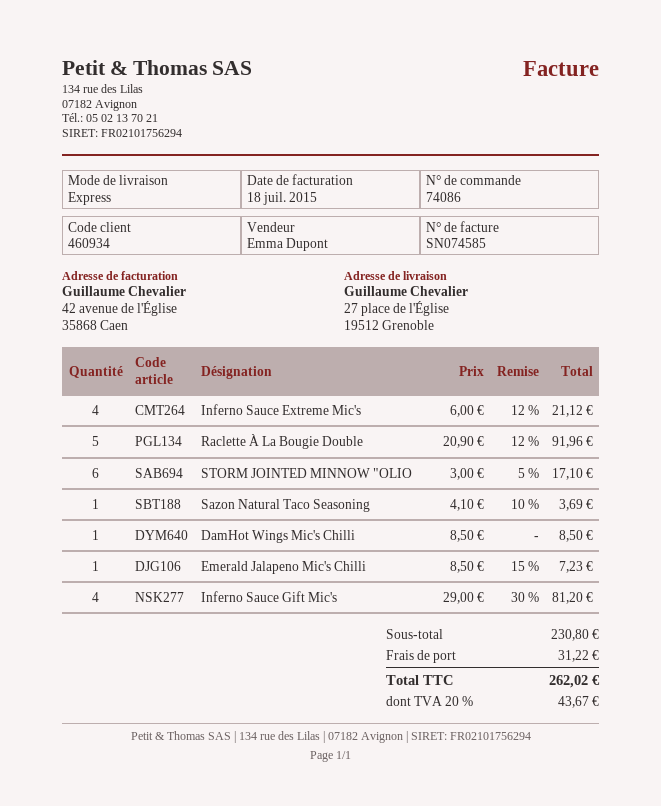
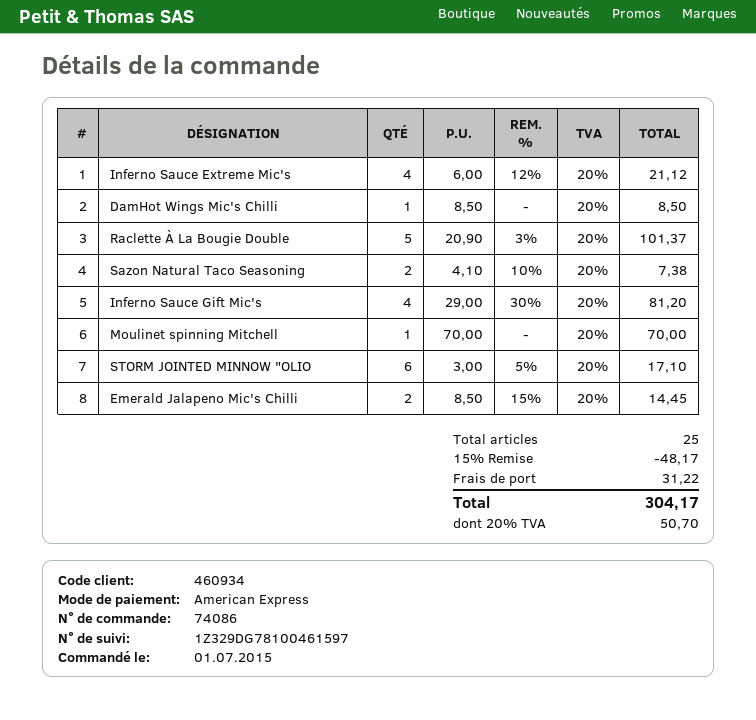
Raclette À La Bougie Double: 5 x 20.90 - 12% = 91.96 -> 5 x 20.90 - 3% = 101.37
Sazon Natural Taco Seasoning: 1 x 4.10 - 10% = 3.69 -> 2 x 4.10 - 10% = 7.38
Emerald Jalapeno Mic's Chilli: 1 x 8.50 - 15% = 7.23 -> 2 x 8.50 - 15% = 14.45
Moulinet spinning Mitchell: none -> 1 x 70.00 = 70.00
discount: none -> 15% = 48.17
tax: 20% = 43.67 -> 20% = 50.70
total: 262.02 -> 304.17

